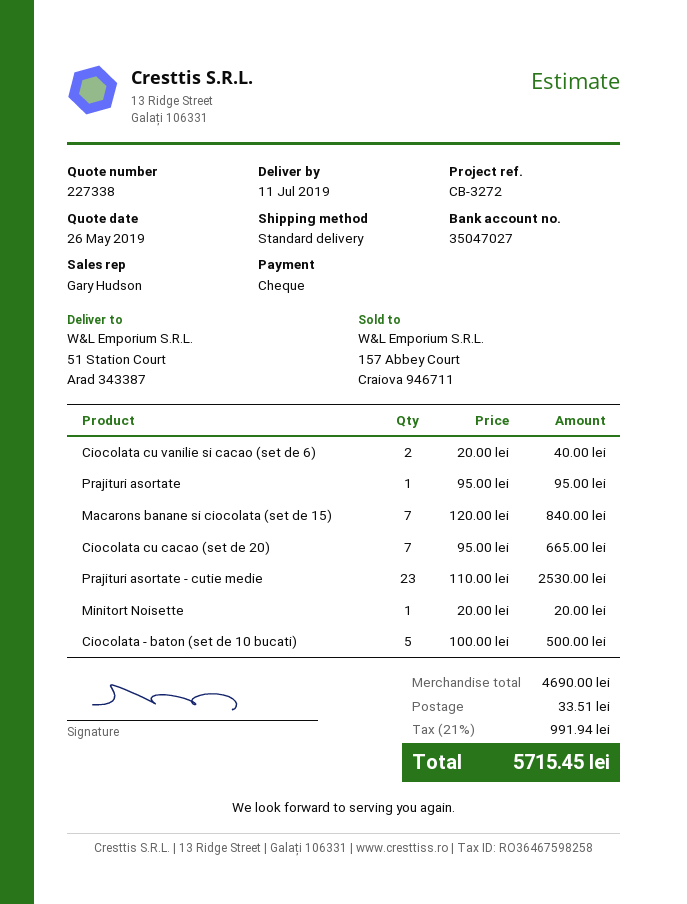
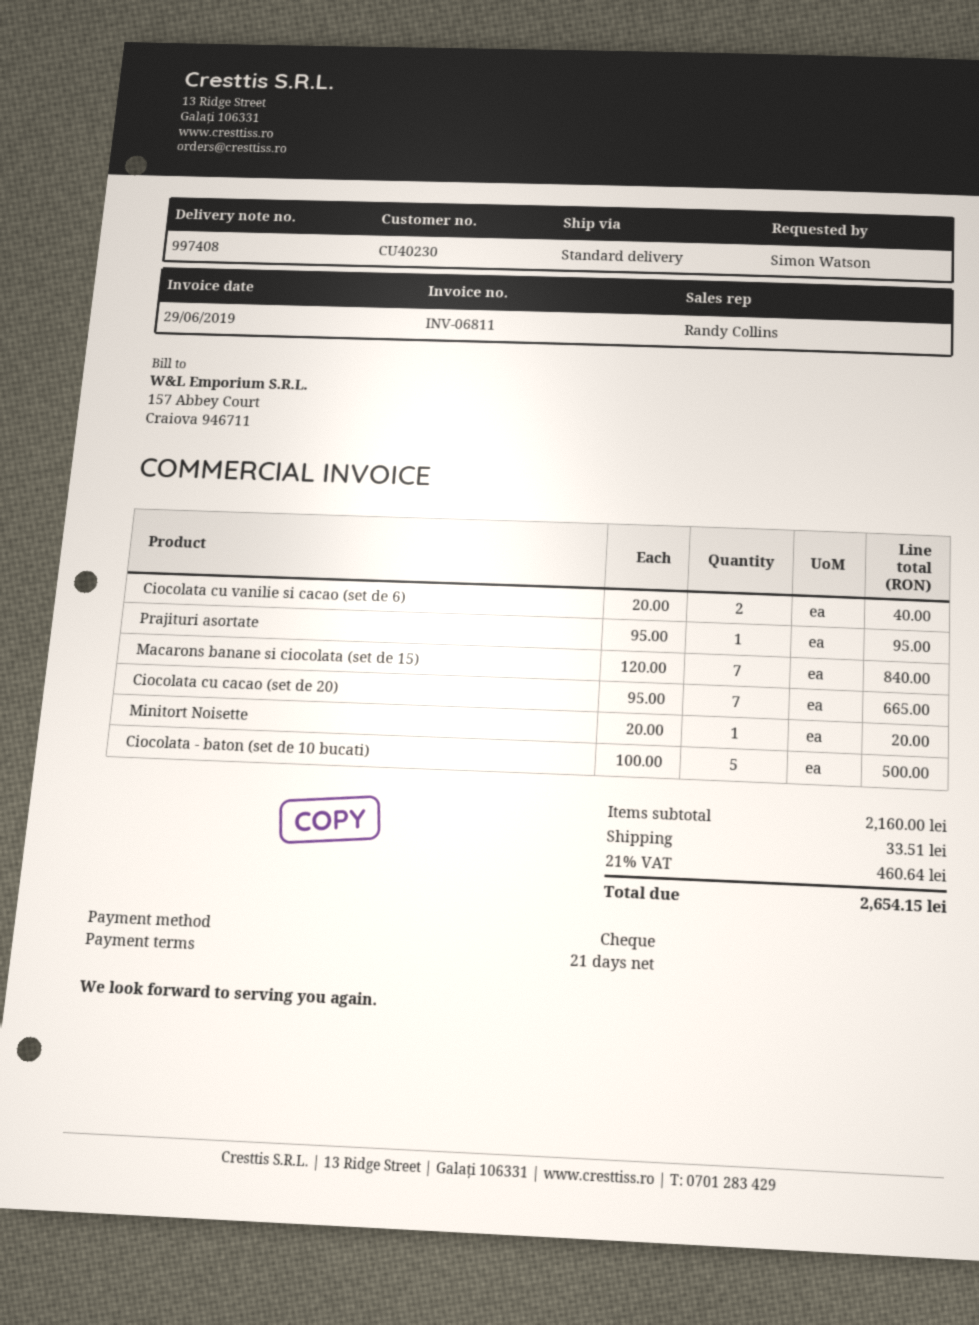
sales rep: Gary Hudson -> Randy Collins
Prajituri asortate - cutie medie: 23 x 110.00 = 2530.00 -> none
subtotal: 4690.00 -> 2160.00
tax: 21% = 991.94 -> 21% = 460.64
total: 5715.45 -> 2654.15

